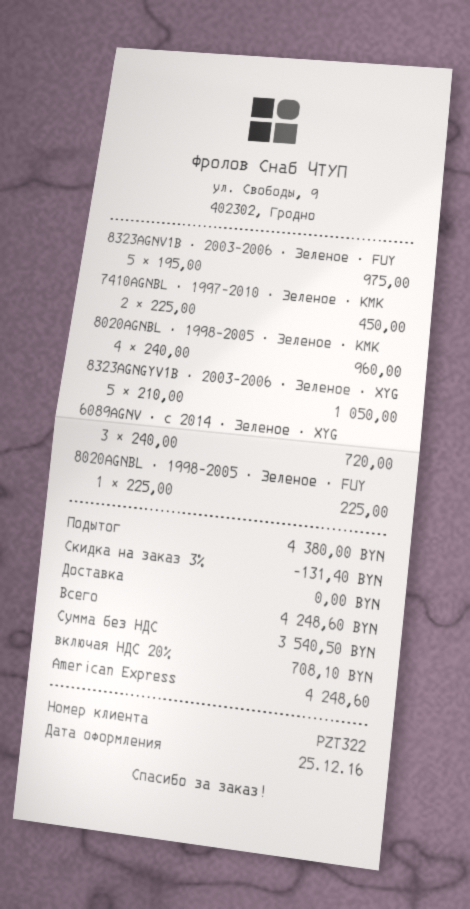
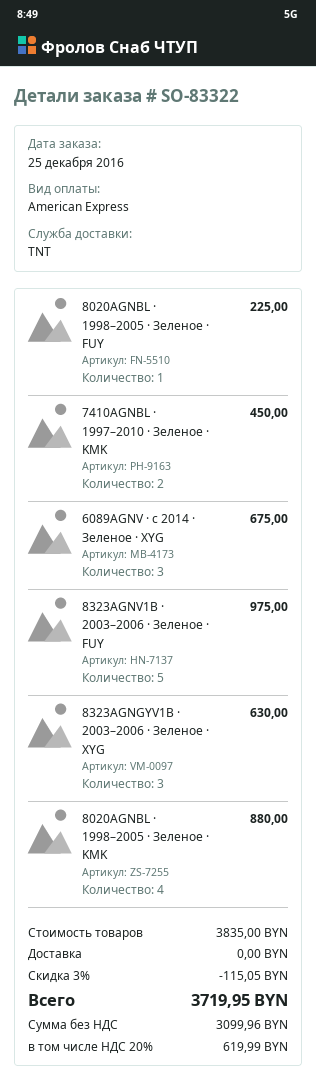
8020AGNBL · 1998–2005 · Зеленое · KMK: 4 for 960.00 -> 4 for 880.00
8323AGNGYV1B · 2003–2006 · Зеленое · XYG: 5 for 1050.00 -> 3 for 630.00
6089AGNV · с 2014 · Зеленое · XYG: 3 for 720.00 -> 3 for 675.00
subtotal: 4380.00 -> 3835.00
discount: 3% = 131.40 -> 3% = 115.05
net: 3540.50 -> 3099.96
tax: 20% = 708.10 -> 20% = 619.99
total: 4248.60 -> 3719.95

